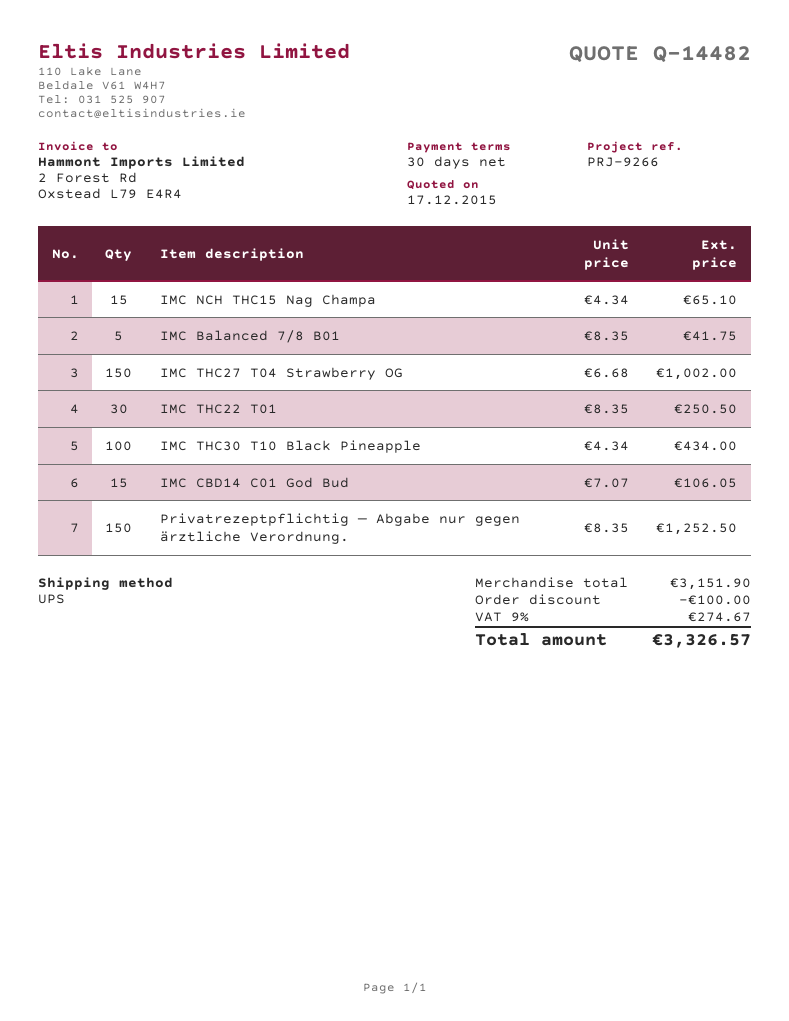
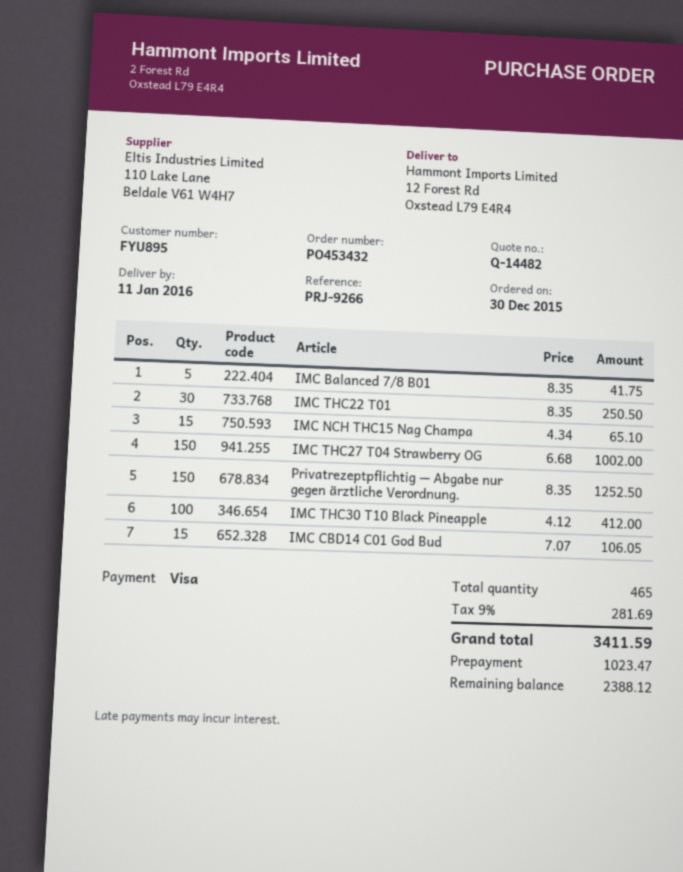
IMC THC30 T10 Black Pineapple: 100 x 4.34 = 434.00 -> 100 x 4.12 = 412.00
discount: 100.00 -> none
tax: 9% = 274.67 -> 9% = 281.69
total: 3326.57 -> 3411.59

